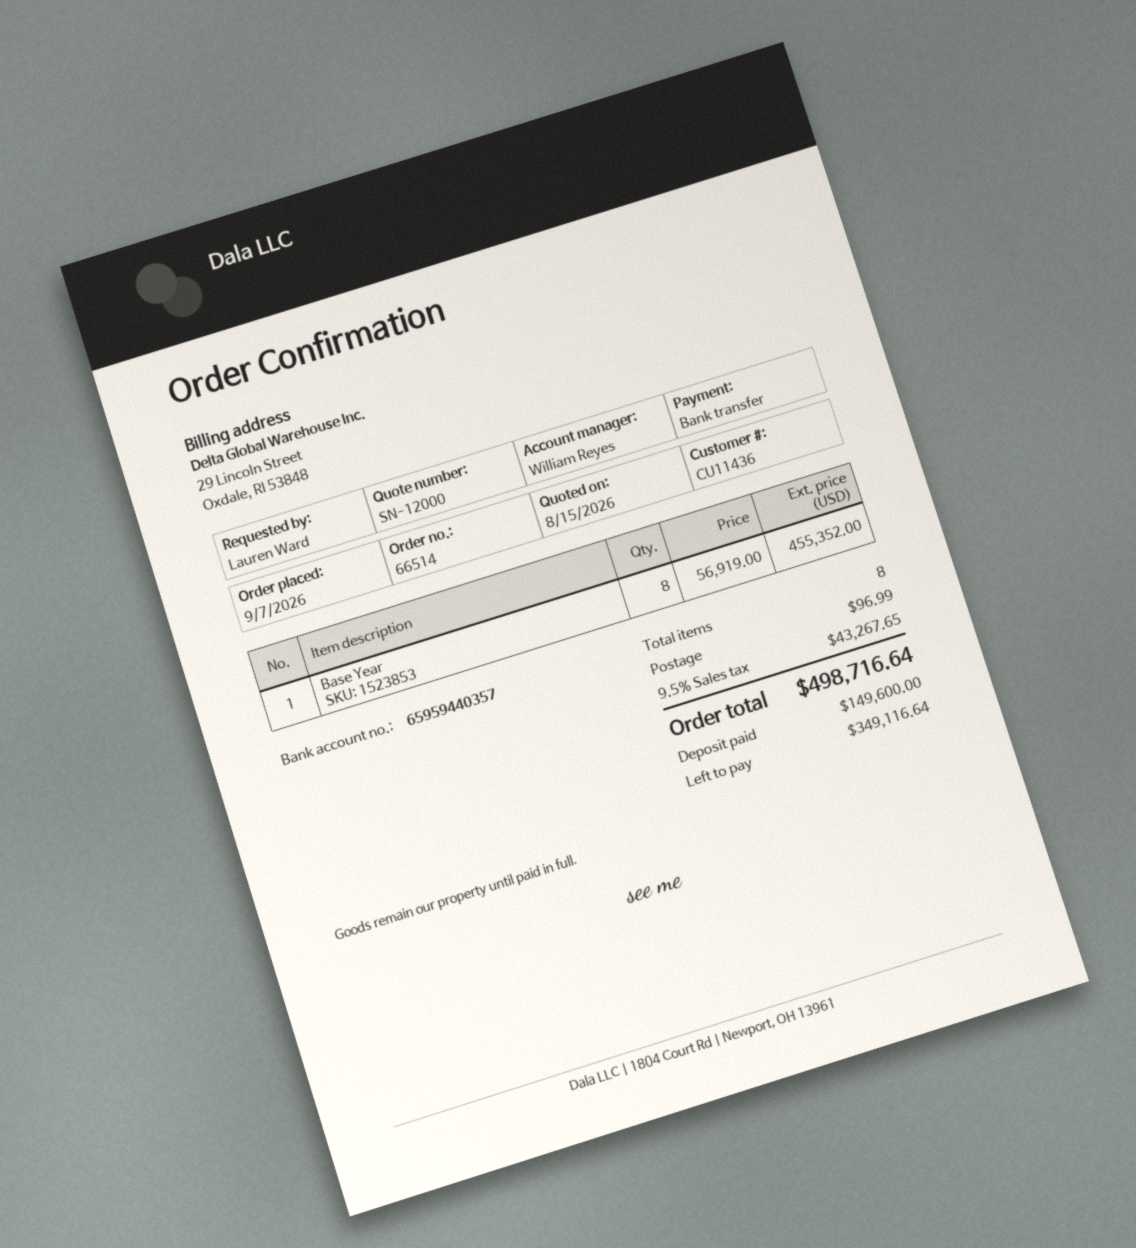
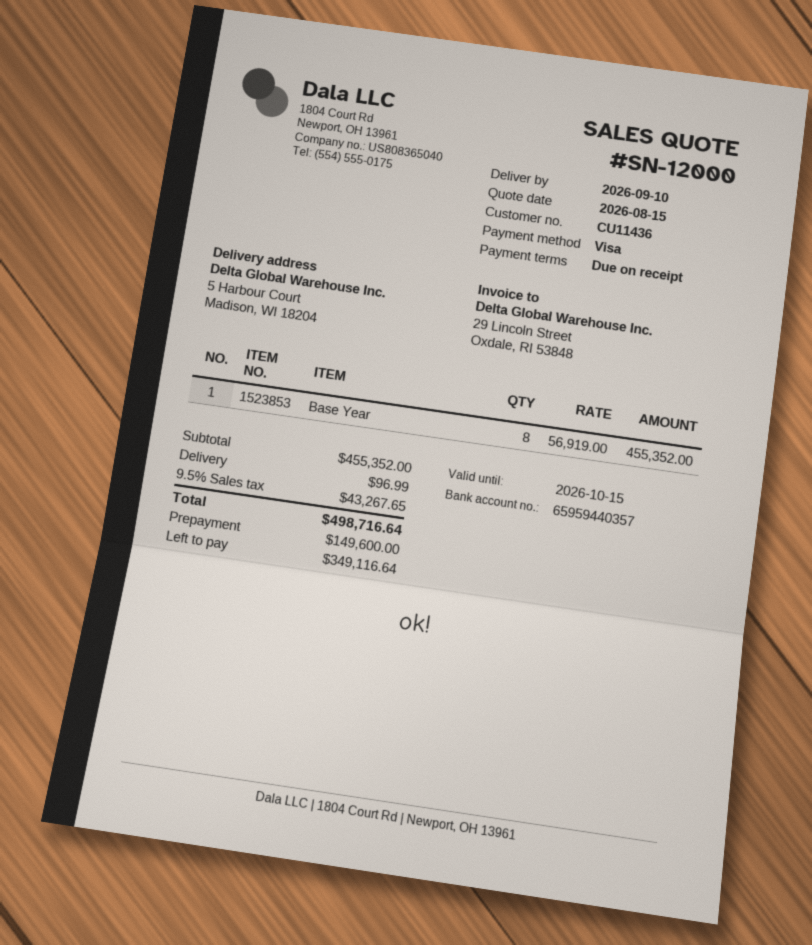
payment method: bank transfer -> Visa

